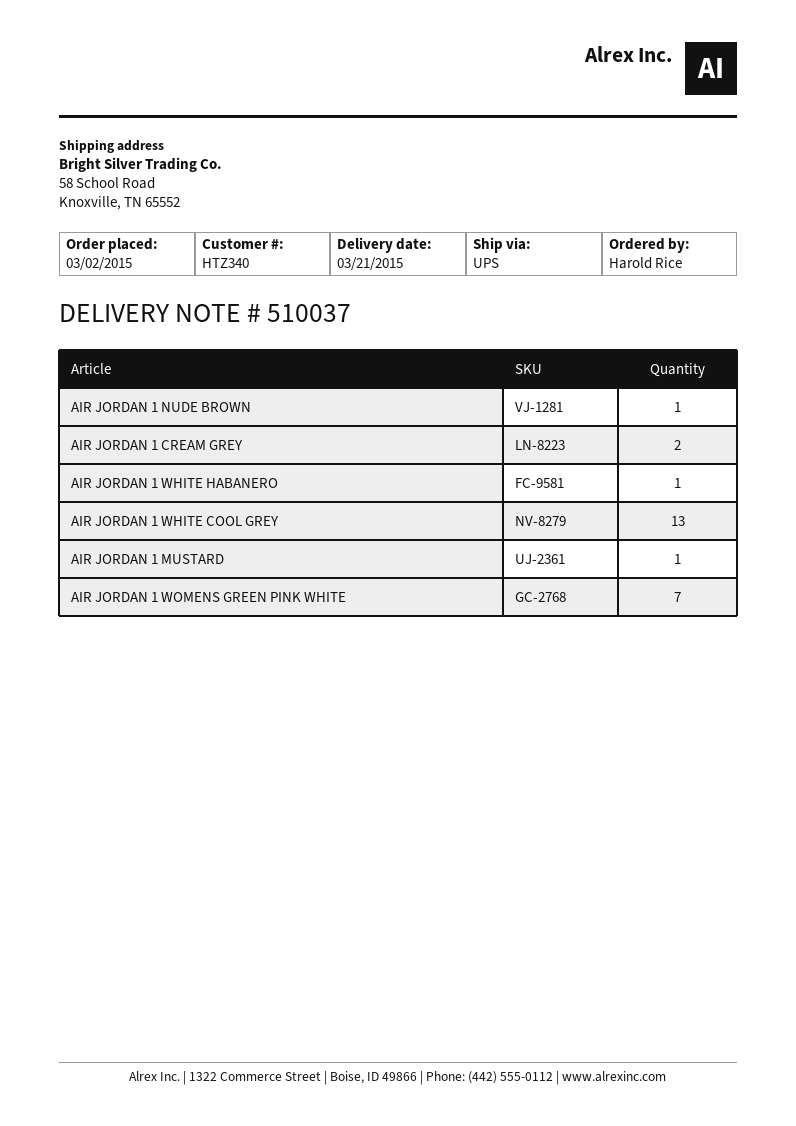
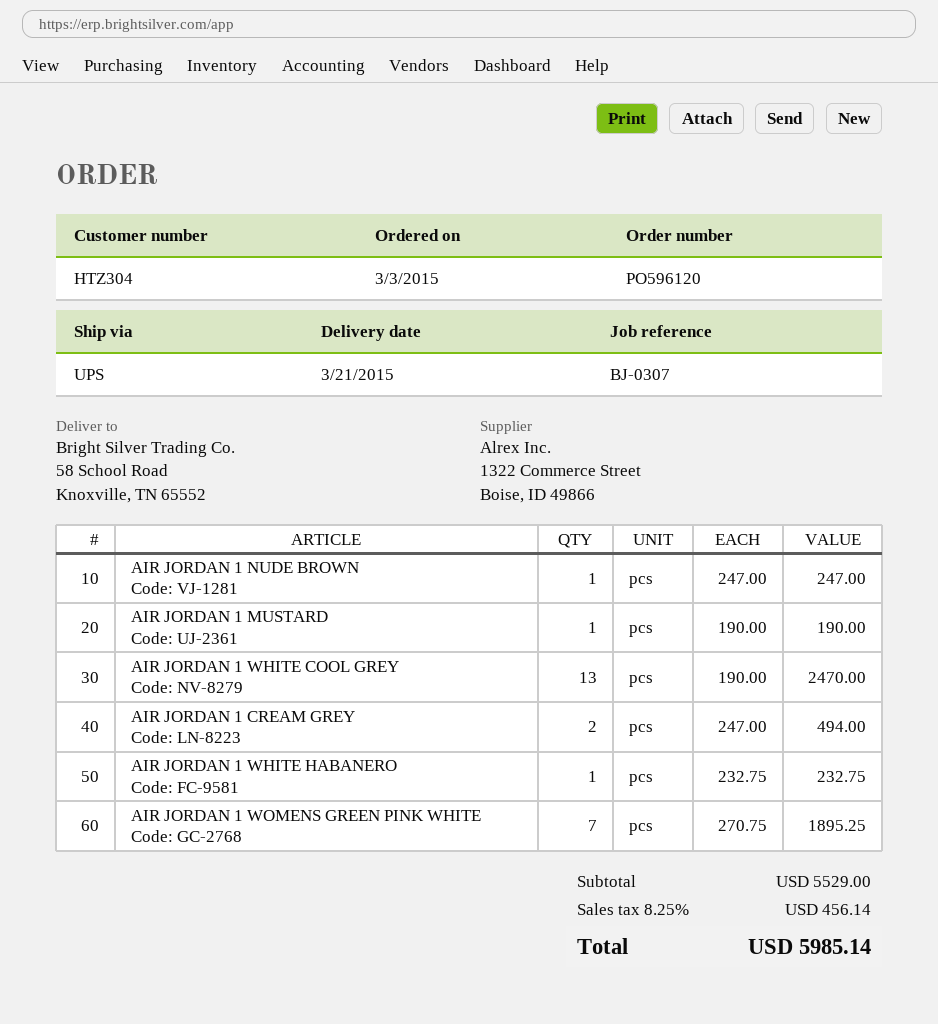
order date: 2015-03-02 -> 2015-03-03
customer number: HTZ340 -> HTZ304

